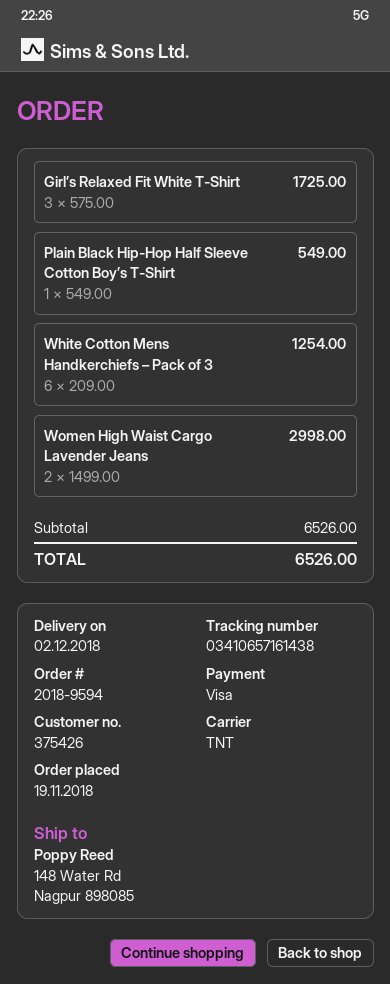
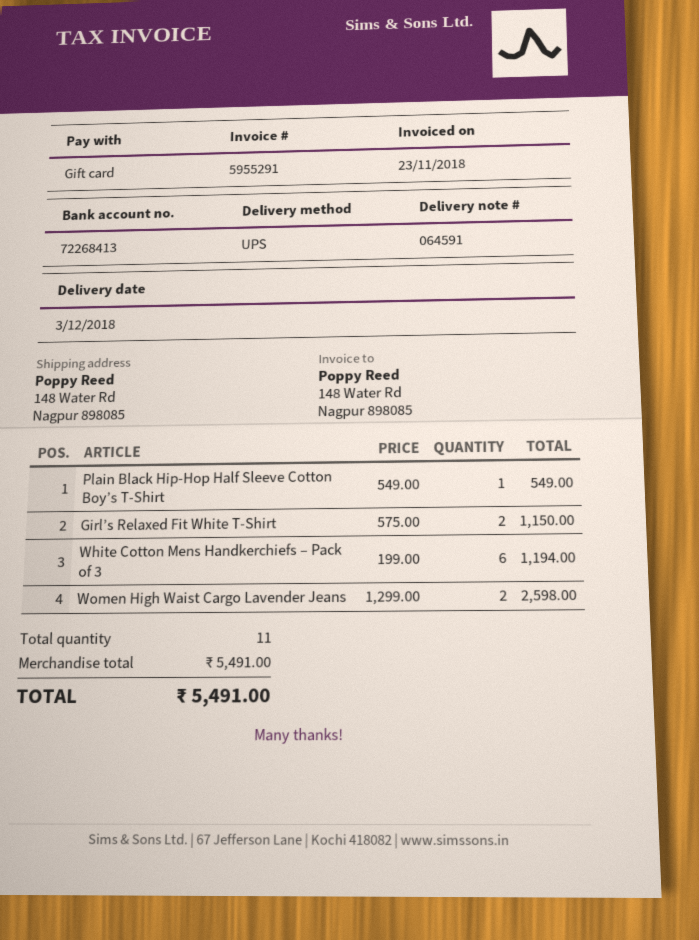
delivery date: 2018-12-02 -> 2018-12-03
payment method: Visa -> gift card
shipping method: TNT -> UPS
Girl’s Relaxed Fit White T-Shirt: 3 x 575.00 = 1725.00 -> 2 x 575.00 = 1150.00
White Cotton Mens Handkerchiefs – Pack of 3: 6 x 209.00 = 1254.00 -> 6 x 199.00 = 1194.00
Women High Waist Cargo Lavender Jeans: 2 x 1499.00 = 2998.00 -> 2 x 1299.00 = 2598.00
subtotal: 6526.00 -> 5491.00
total: 6526.00 -> 5491.00

